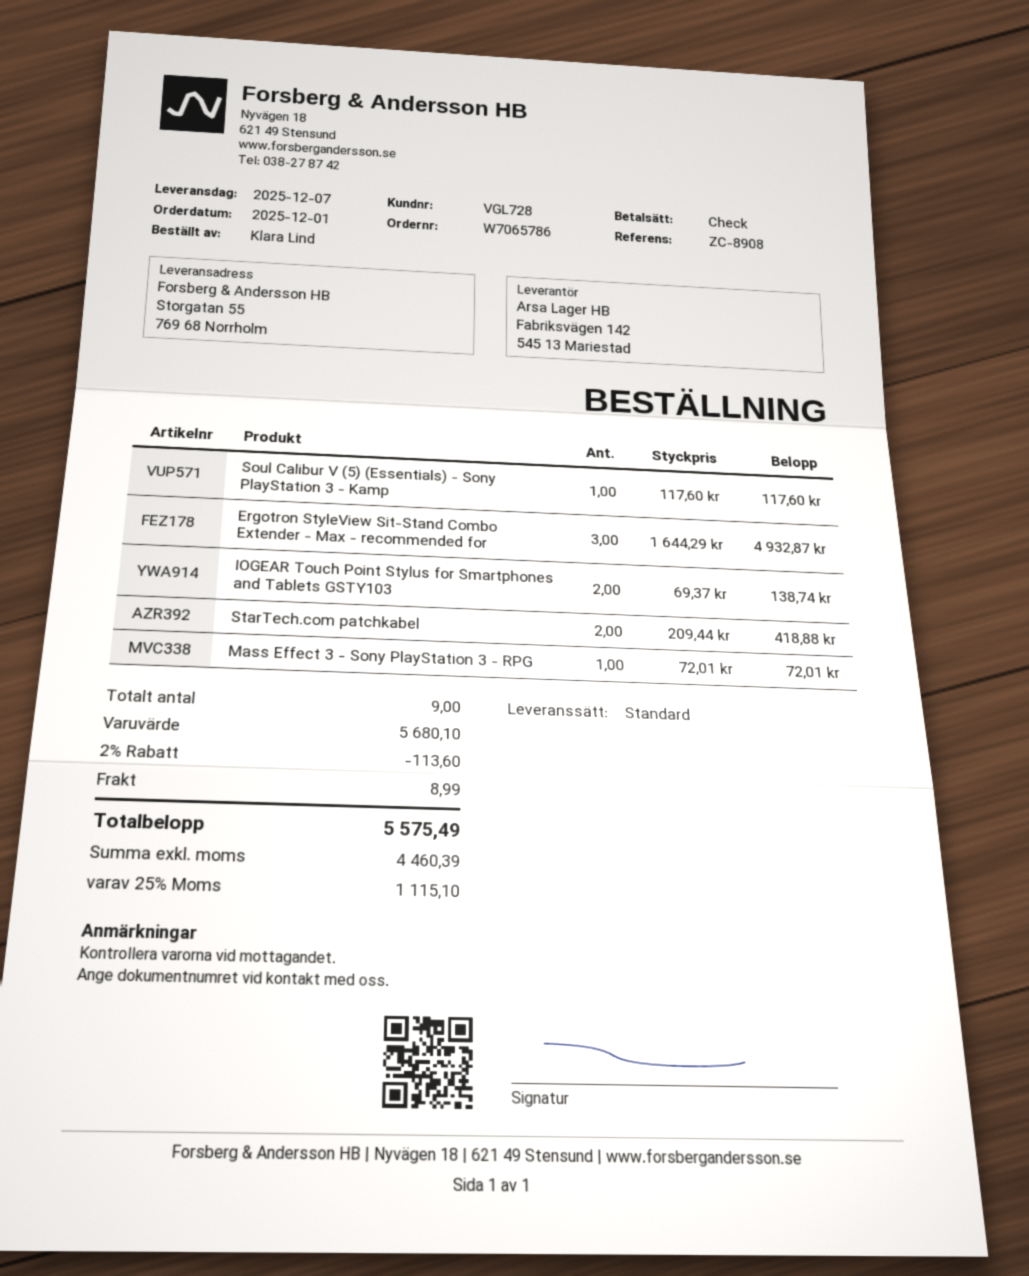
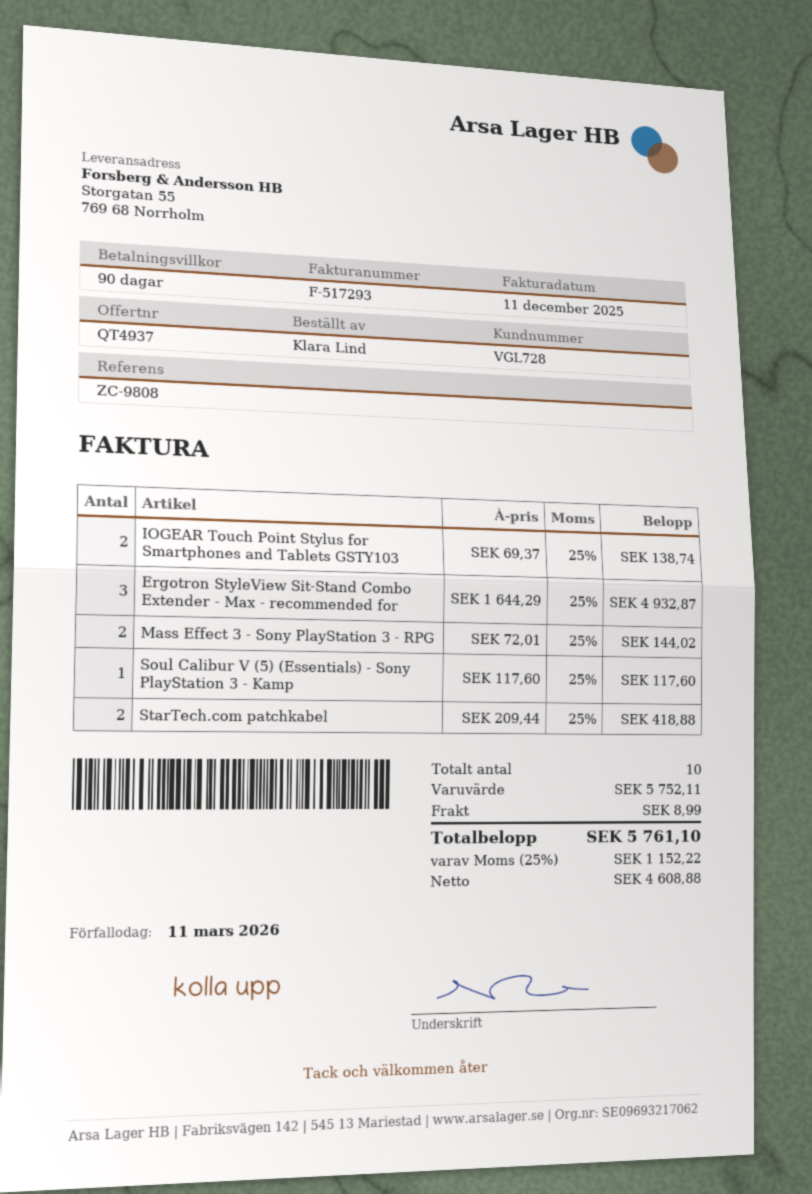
reference: ZC-8908 -> ZC-9808
Mass Effect 3 - Sony PlayStation 3 - RPG: 1 x 72.01 = 72.01 -> 2 x 72.01 = 144.02
total quantity: 9 -> 10
subtotal: 5680.10 -> 5752.11
discount: 2% = 113.60 -> none
net: 4460.39 -> 4608.88
tax: 25% = 1115.10 -> 25% = 1152.22
total: 5575.49 -> 5761.10

